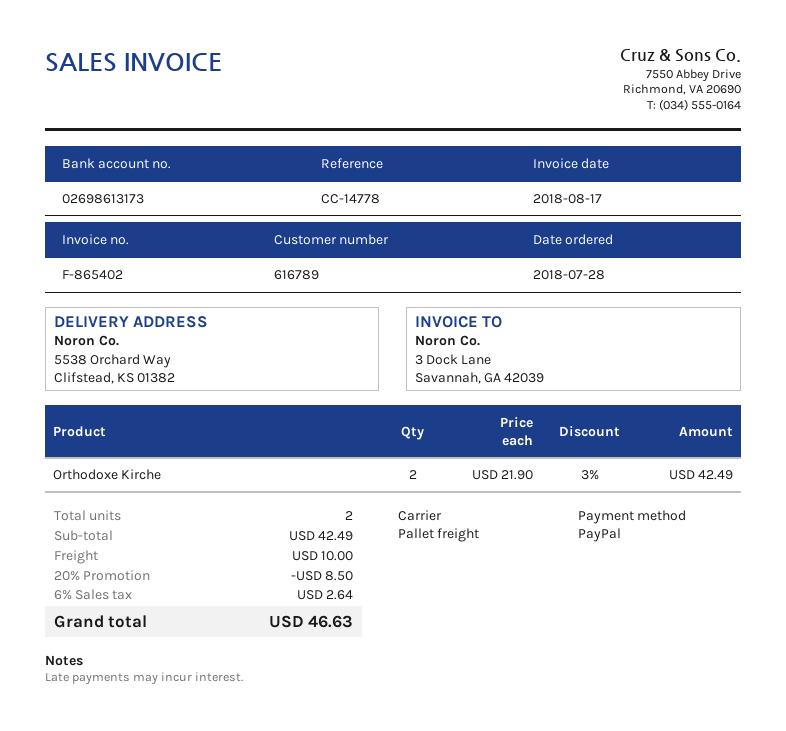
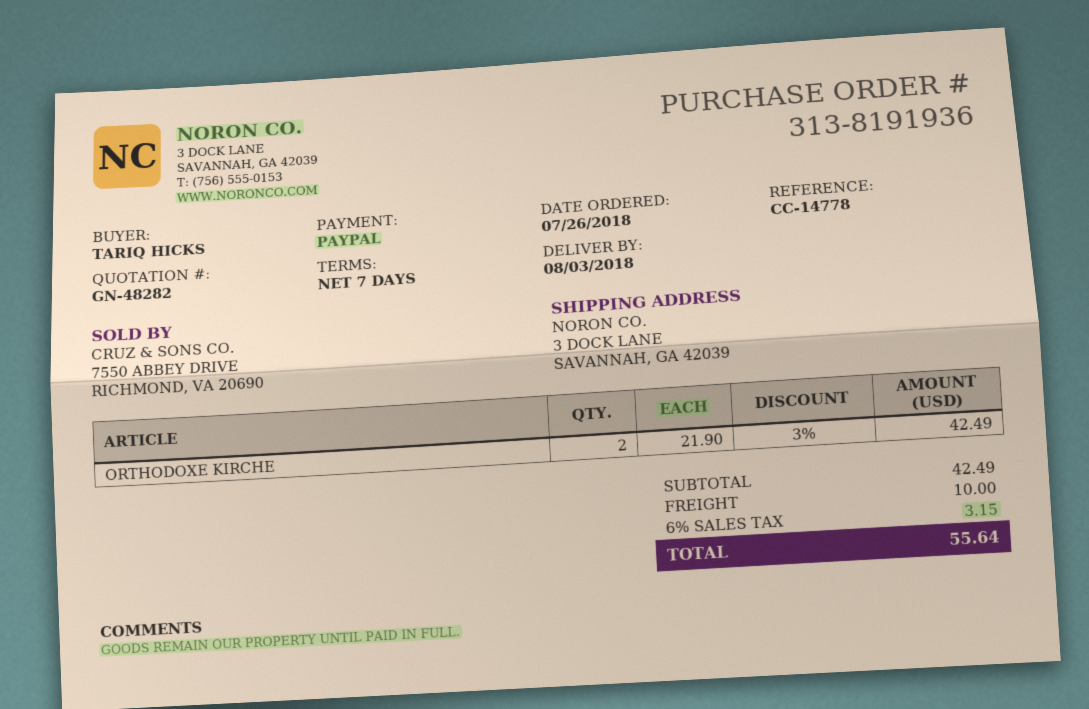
order date: 2018-07-28 -> 2018-07-26
ship to: 5538 Orchard Way, Clifstead, KS 01382 -> 3 DOCK LANE, SAVANNAH, GA 42039
discount: 20% = 8.50 -> none
tax: 6% = 2.64 -> 6% = 3.15
total: 46.63 -> 55.64

